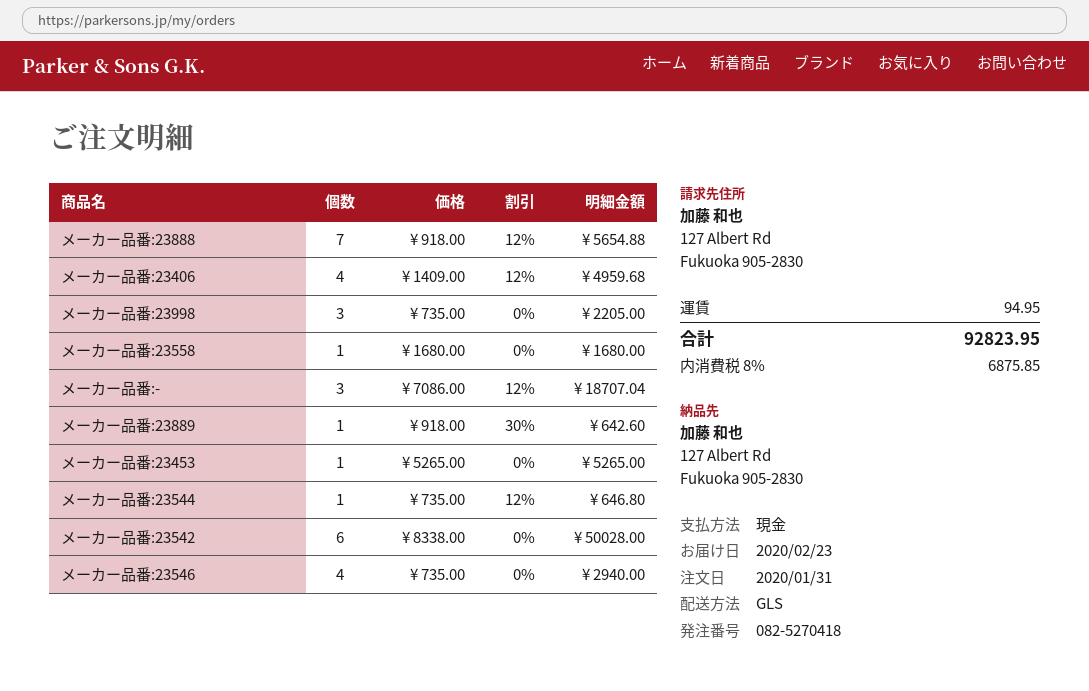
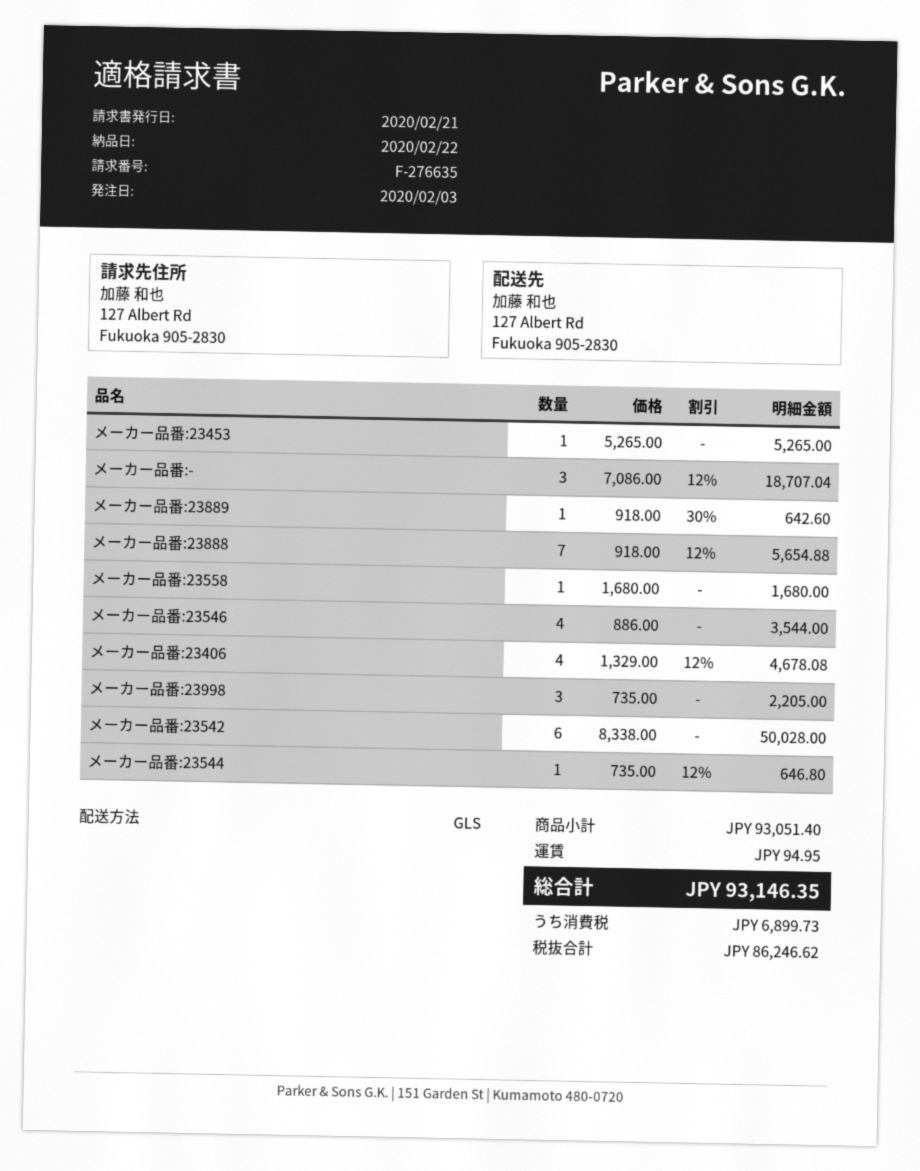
order date: 2020-01-31 -> 2020-02-03
delivery date: 2020-02-23 -> 2020-02-22
メーカー品番:23406: 4 x 1409.00 - 12% = 4959.68 -> 4 x 1329.00 - 12% = 4678.08
メーカー品番:23546: 4 x 735.00 = 2940.00 -> 4 x 886.00 = 3544.00
tax: 6875.85 -> 6899.73
total: 92823.95 -> 93146.35

